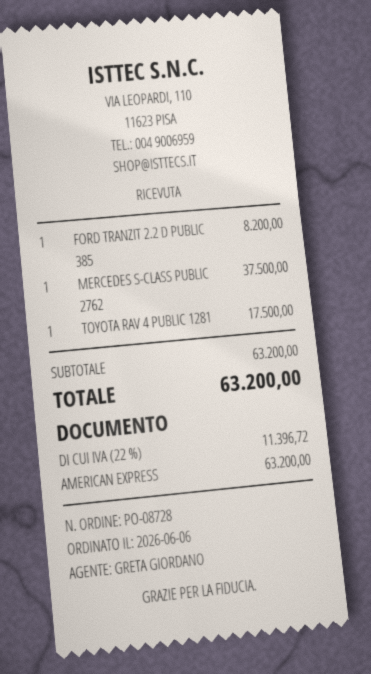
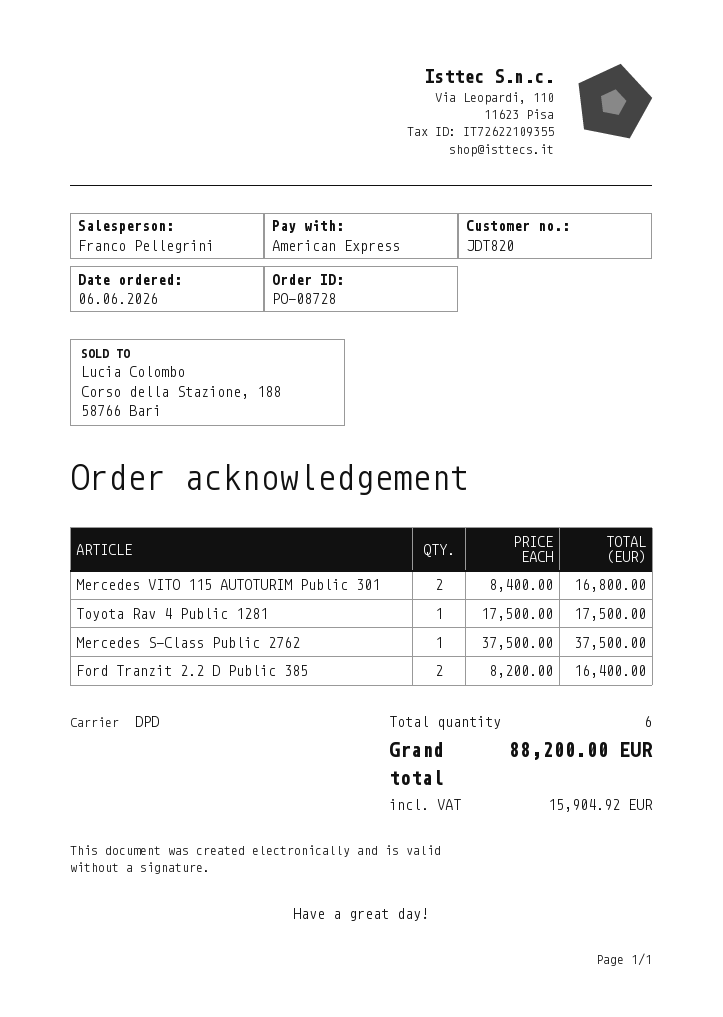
sales rep: GRETA GIORDANO -> Franco Pellegrini
FORD TRANZIT 2.2 D PUBLIC 385: 1 x 8200.00 = 8200.00 -> 2 x 8200.00 = 16400.00
Mercedes VITO 115 AUTOTURIM Public 301: none -> 2 x 8400.00 = 16800.00
tax: 11396.72 -> 15904.92
total: 63200.00 -> 88200.00

